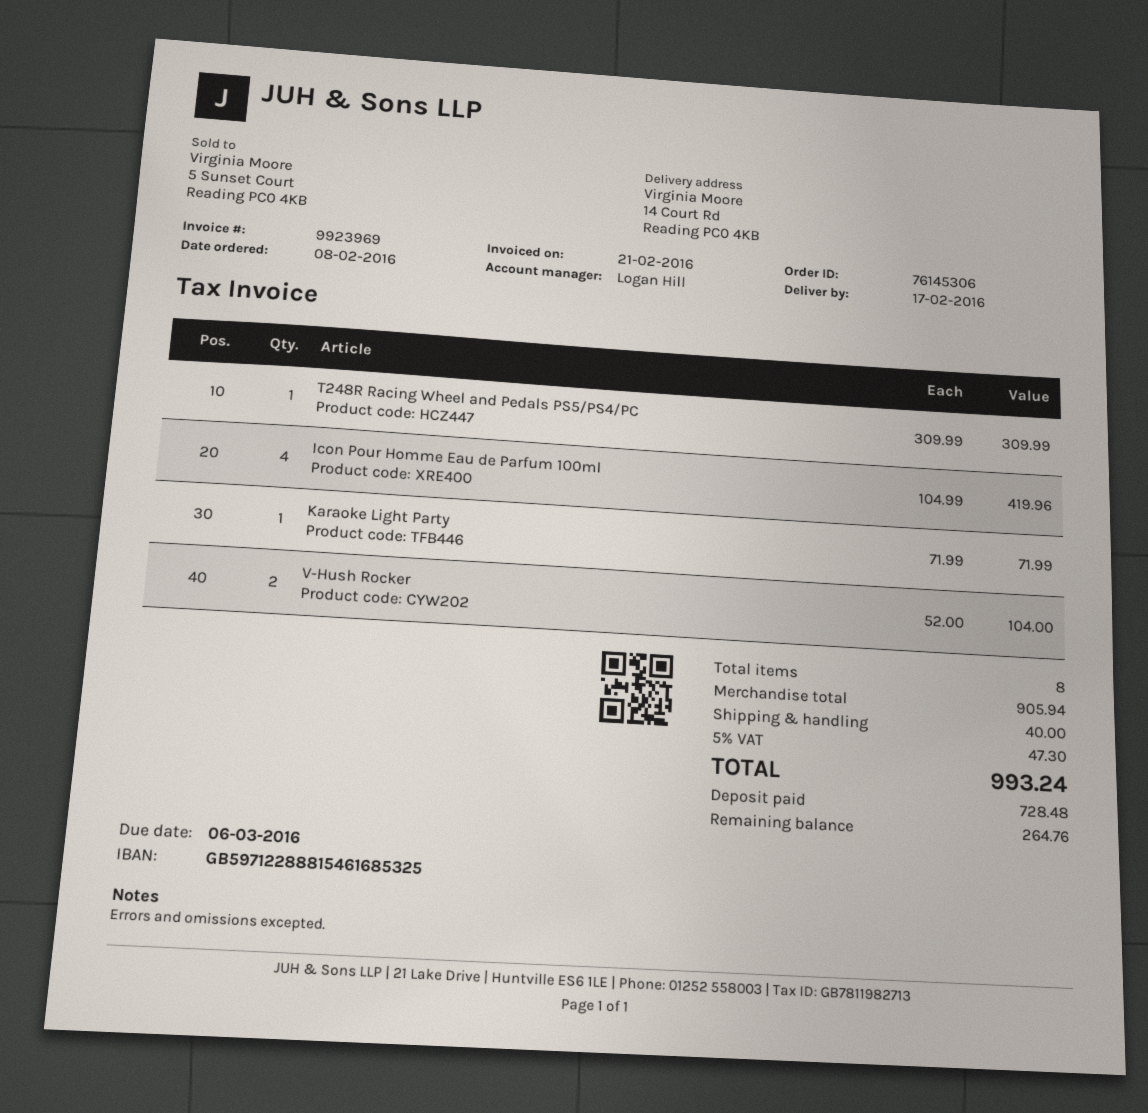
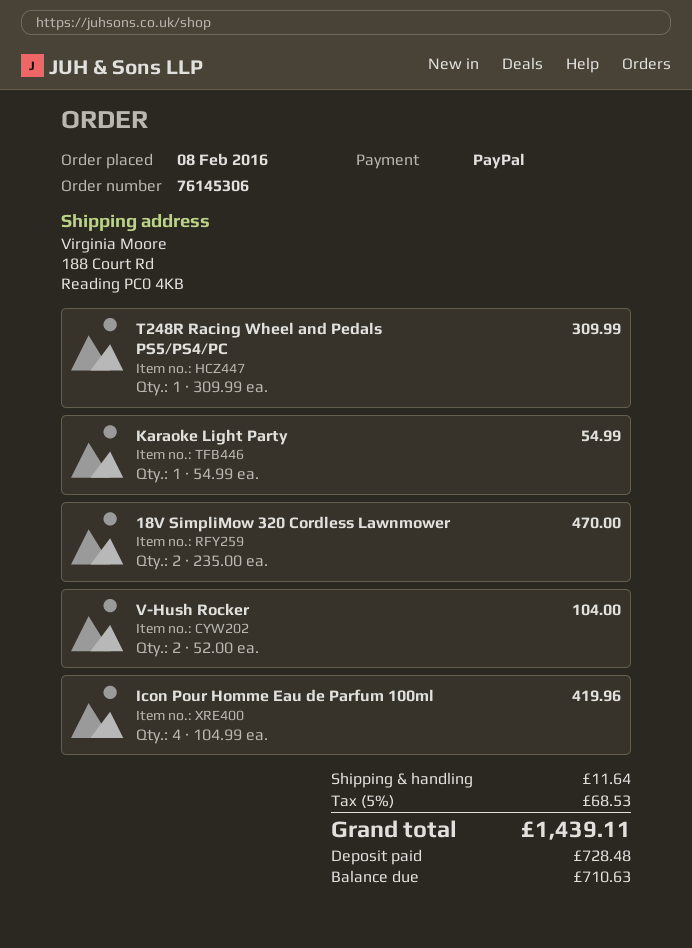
ship to: 14 Court Rd, Reading PC0 4KB -> 188 Court Rd, Reading PC0 4KB
Karaoke Light Party: 1 x 71.99 = 71.99 -> 1 x 54.99 = 54.99
18V SimpliMow 320 Cordless Lawnmower: none -> 2 x 235.00 = 470.00
shipping: 40.00 -> 11.64
tax: 5% = 47.30 -> 5% = 68.53
total: 993.24 -> 1439.11
balance: 264.76 -> 710.63

